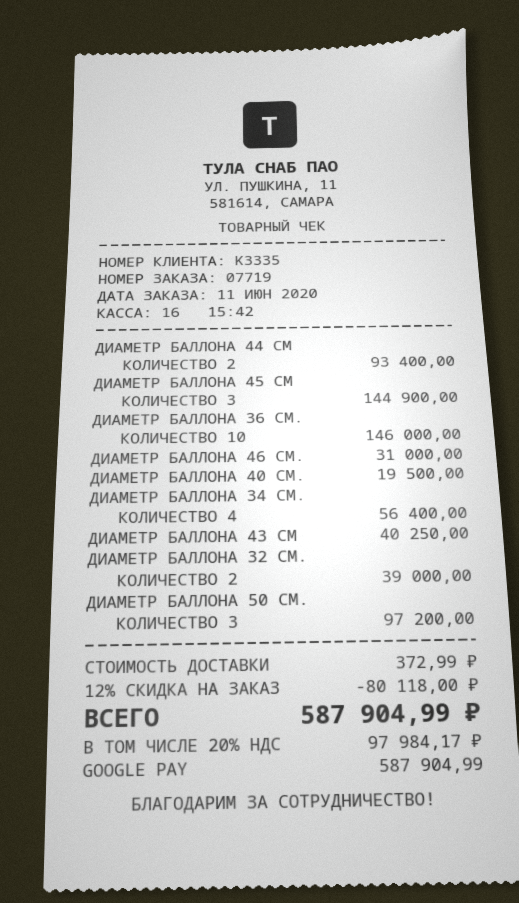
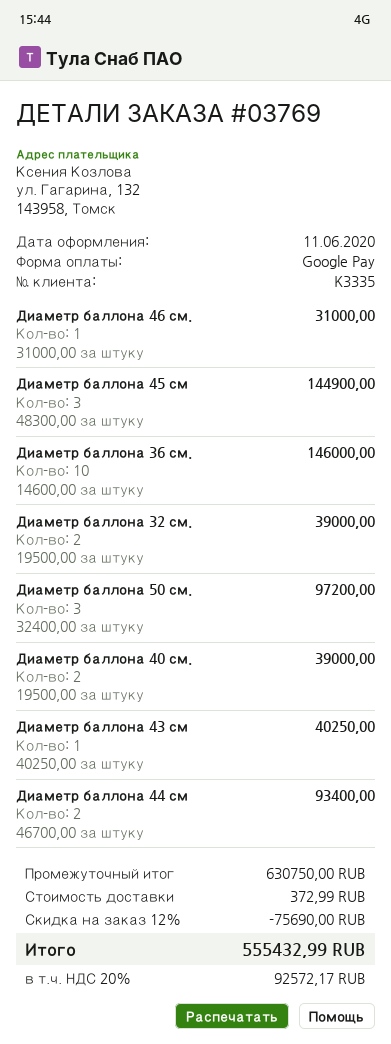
order number: 07719 -> 03769
ДИАМЕТР БАЛЛОНА 40 СМ.: 1 for 19500.00 -> 2 for 39000.00
ДИАМЕТР БАЛЛОНА 34 СМ.: 4 for 56400.00 -> none
discount: 12% = 80118.00 -> 12% = 75690.00
tax: 20% = 97984.17 -> 20% = 92572.17
total: 587904.99 -> 555432.99

